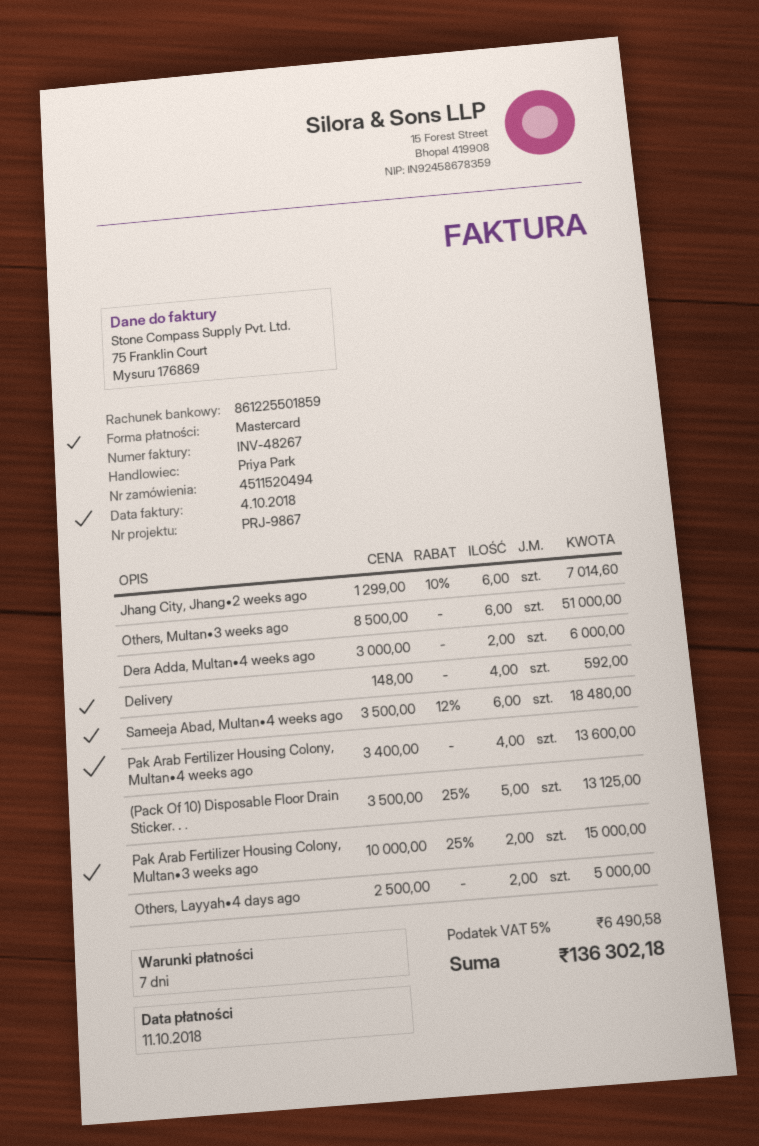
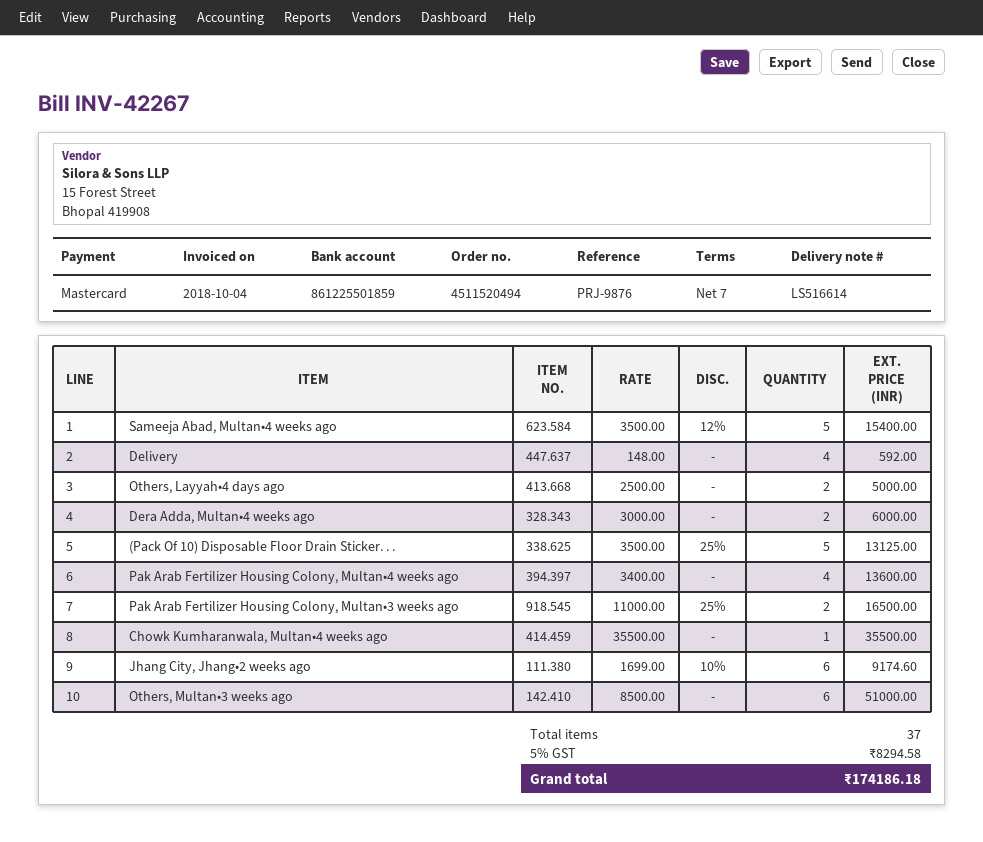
invoice number: INV-48267 -> INV-42267
reference: PRJ-9867 -> PRJ-9876
Jhang City, Jhang•2 weeks ago: 6 x 1299.00 - 10% = 7014.60 -> 6 x 1699.00 - 10% = 9174.60
Sameeja Abad, Multan•4 weeks ago: 6 x 3500.00 - 12% = 18480.00 -> 5 x 3500.00 - 12% = 15400.00
Pak Arab Fertilizer Housing Colony, Multan•3 weeks ago: 2 x 10000.00 - 25% = 15000.00 -> 2 x 11000.00 - 25% = 16500.00
Chowk Kumharanwala, Multan•4 weeks ago: none -> 1 x 35500.00 = 35500.00
tax: 5% = 6490.58 -> 5% = 8294.58
total: 136302.18 -> 174186.18

